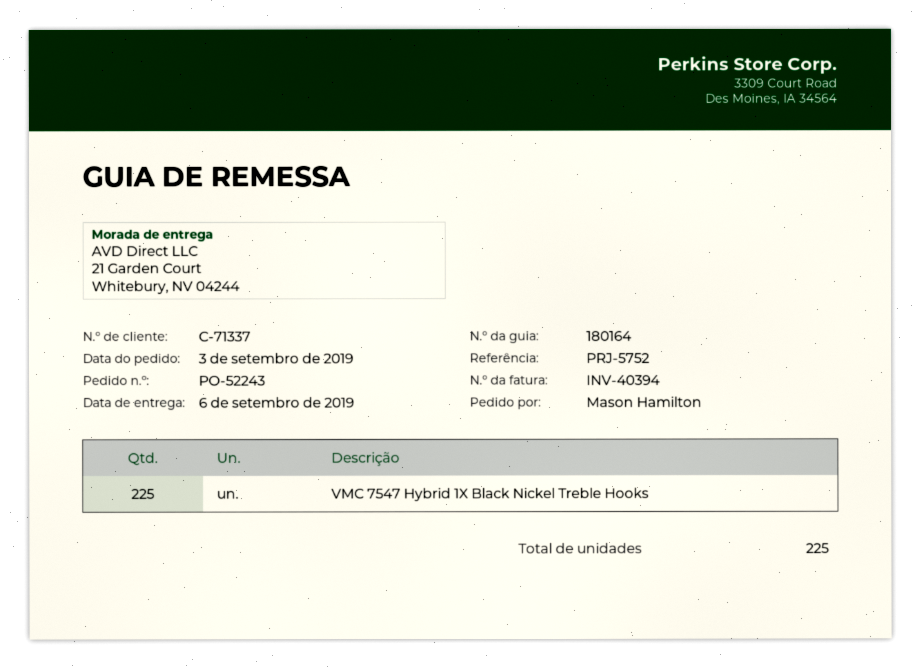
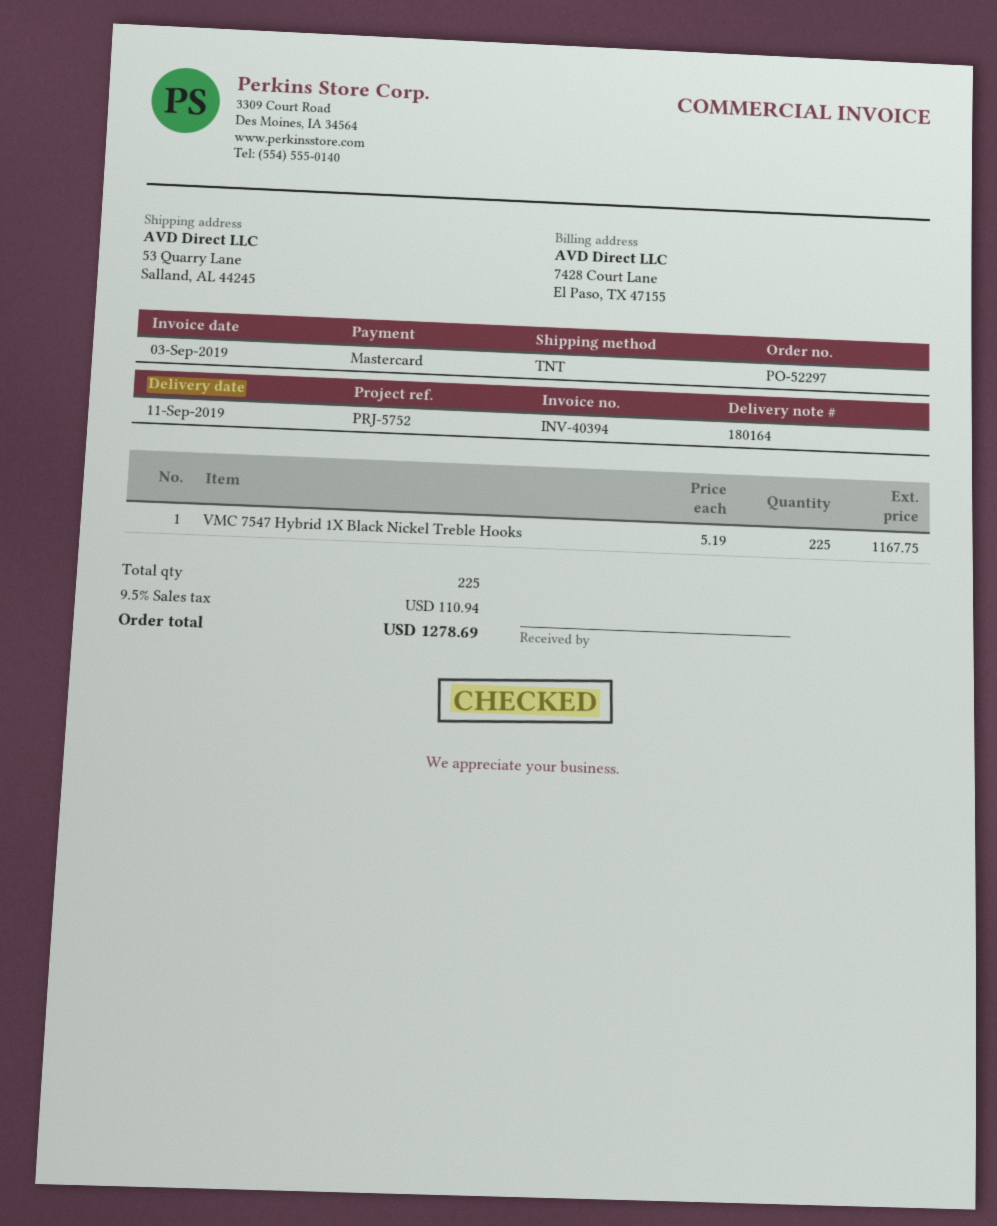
order number: PO-52243 -> PO-52297
delivery date: 2019-09-06 -> 2019-09-11
ship to: 21 Garden Court, Whitebury, NV 04244 -> 53 Quarry Lane, Salland, AL 44245

